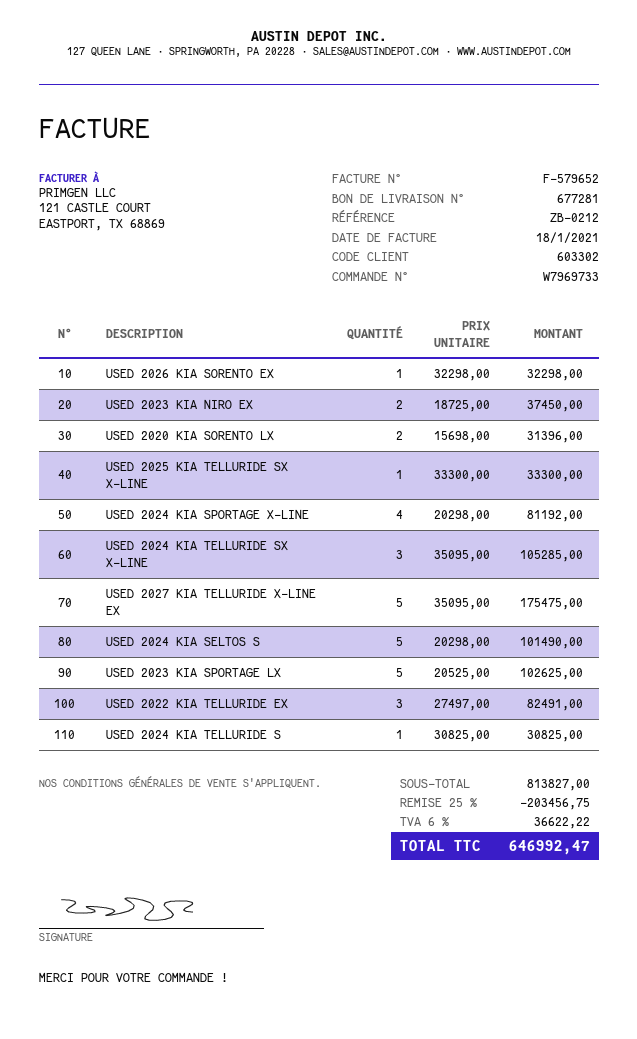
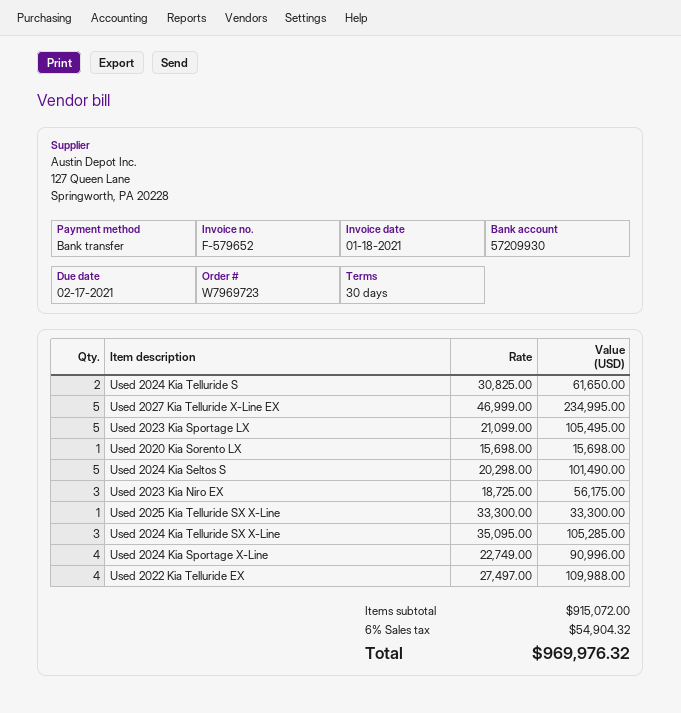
order number: W7969733 -> W7969723
USED 2026 KIA SORENTO EX: 1 x 32298.00 = 32298.00 -> none
USED 2023 KIA NIRO EX: 2 x 18725.00 = 37450.00 -> 3 x 18725.00 = 56175.00
USED 2020 KIA SORENTO LX: 2 x 15698.00 = 31396.00 -> 1 x 15698.00 = 15698.00
USED 2024 KIA SPORTAGE X-LINE: 4 x 20298.00 = 81192.00 -> 4 x 22749.00 = 90996.00
USED 2027 KIA TELLURIDE X-LINE EX: 5 x 35095.00 = 175475.00 -> 5 x 46999.00 = 234995.00
USED 2023 KIA SPORTAGE LX: 5 x 20525.00 = 102625.00 -> 5 x 21099.00 = 105495.00
USED 2022 KIA TELLURIDE EX: 3 x 27497.00 = 82491.00 -> 4 x 27497.00 = 109988.00
USED 2024 KIA TELLURIDE S: 1 x 30825.00 = 30825.00 -> 2 x 30825.00 = 61650.00
subtotal: 813827.00 -> 915072.00
discount: 25% = 203456.75 -> none
tax: 6% = 36622.22 -> 6% = 54904.32
total: 646992.47 -> 969976.32

